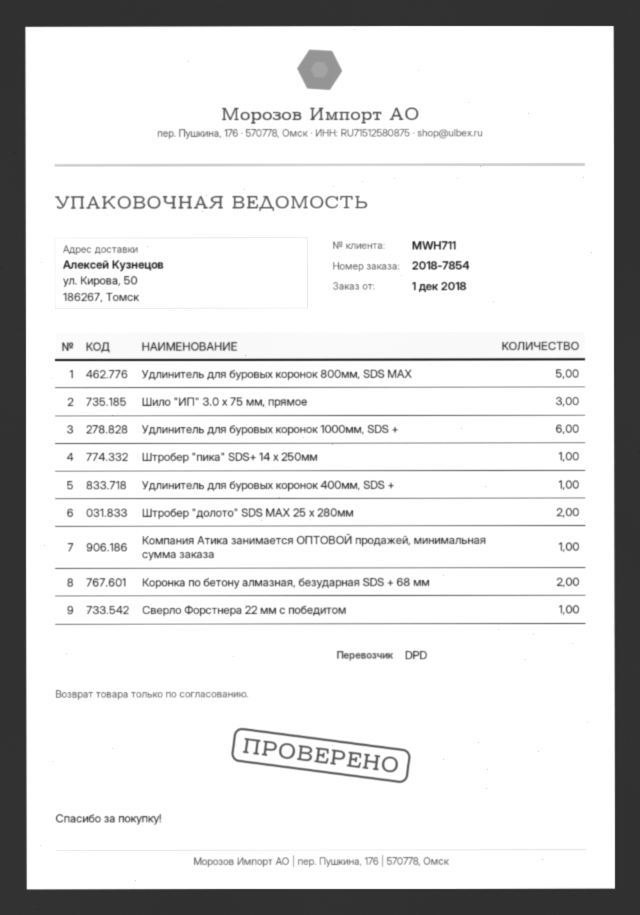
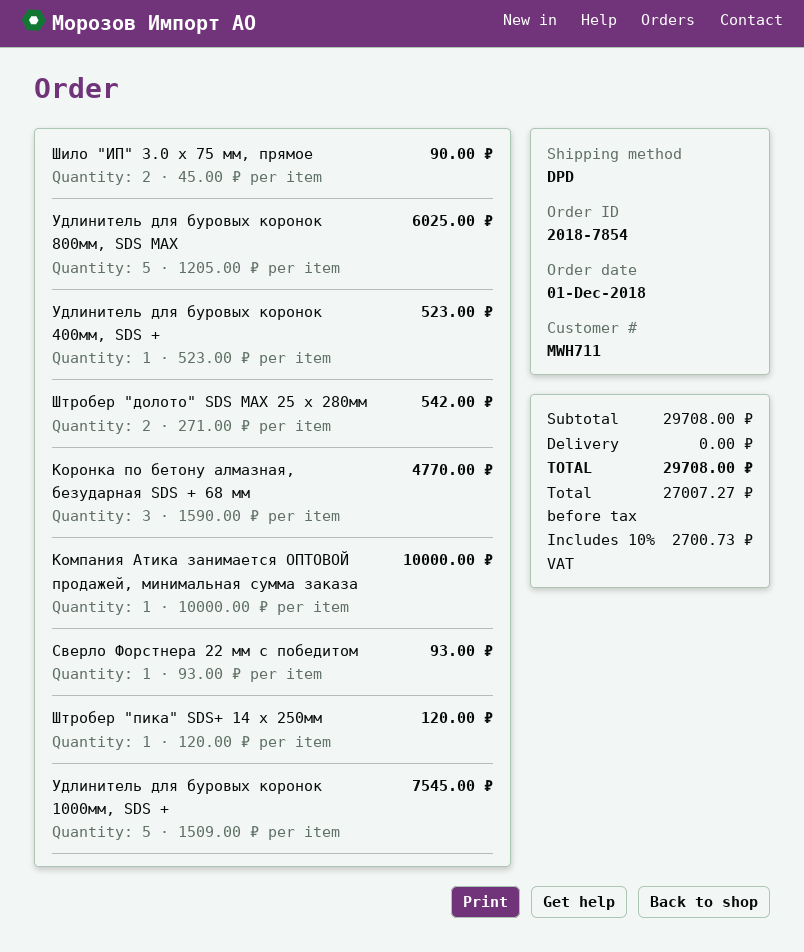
Шило "ИП" 3.0 х 75 мм, прямое: 3 -> 2
Удлинитель для буровых коронок 1000мм, SDS +: 6 -> 5
Коронка по бетону алмазная, безударная SDS + 68 мм: 2 -> 3

